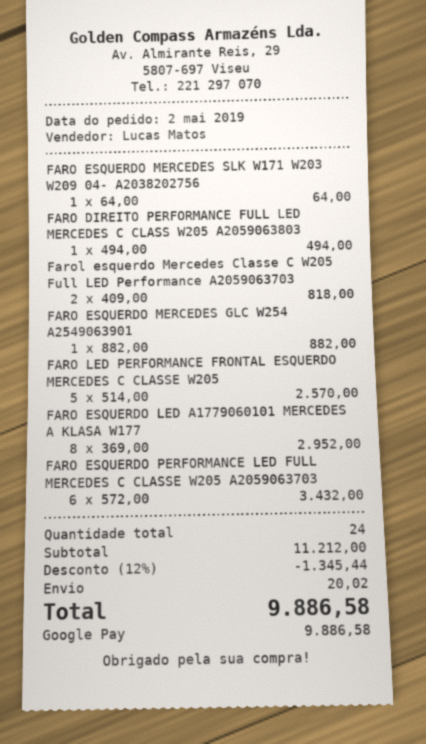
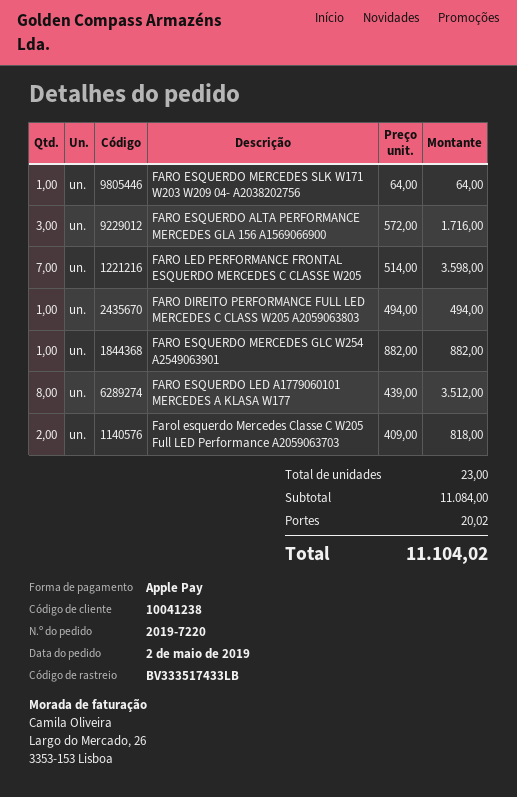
payment method: Google Pay -> Apple Pay
FARO LED PERFORMANCE FRONTAL ESQUERDO MERCEDES C CLASSE W205: 5 x 514.00 = 2570.00 -> 7 x 514.00 = 3598.00
FARO ESQUERDO LED A1779060101 MERCEDES A KLASA W177: 8 x 369.00 = 2952.00 -> 8 x 439.00 = 3512.00
FARO ESQUERDO PERFORMANCE LED FULL MERCEDES C CLASSE W205 A2059063703: 6 x 572.00 = 3432.00 -> none
FARO ESQUERDO ALTA PERFORMANCE MERCEDES GLA 156 A1569066900: none -> 3 x 572.00 = 1716.00
total quantity: 24 -> 23
subtotal: 11212.00 -> 11084.00
discount: 12% = 1345.44 -> none
total: 9886.58 -> 11104.02

